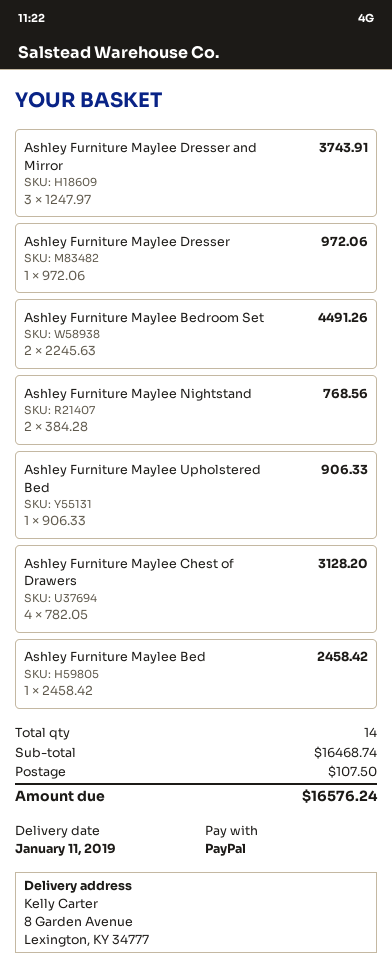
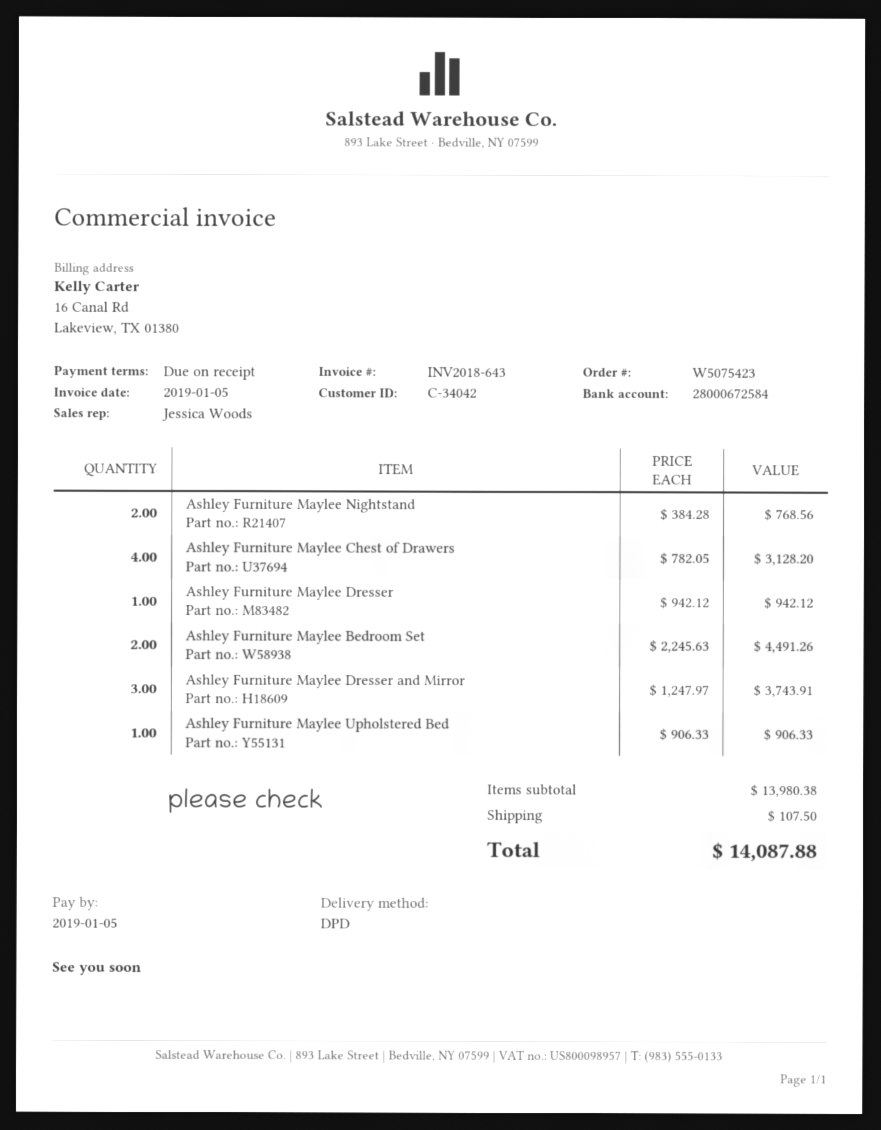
Ashley Furniture Maylee Dresser: 1 x 972.06 = 972.06 -> 1 x 942.12 = 942.12
Ashley Furniture Maylee Bed: 1 x 2458.42 = 2458.42 -> none
subtotal: 16468.74 -> 13980.38
total: 16576.24 -> 14087.88

